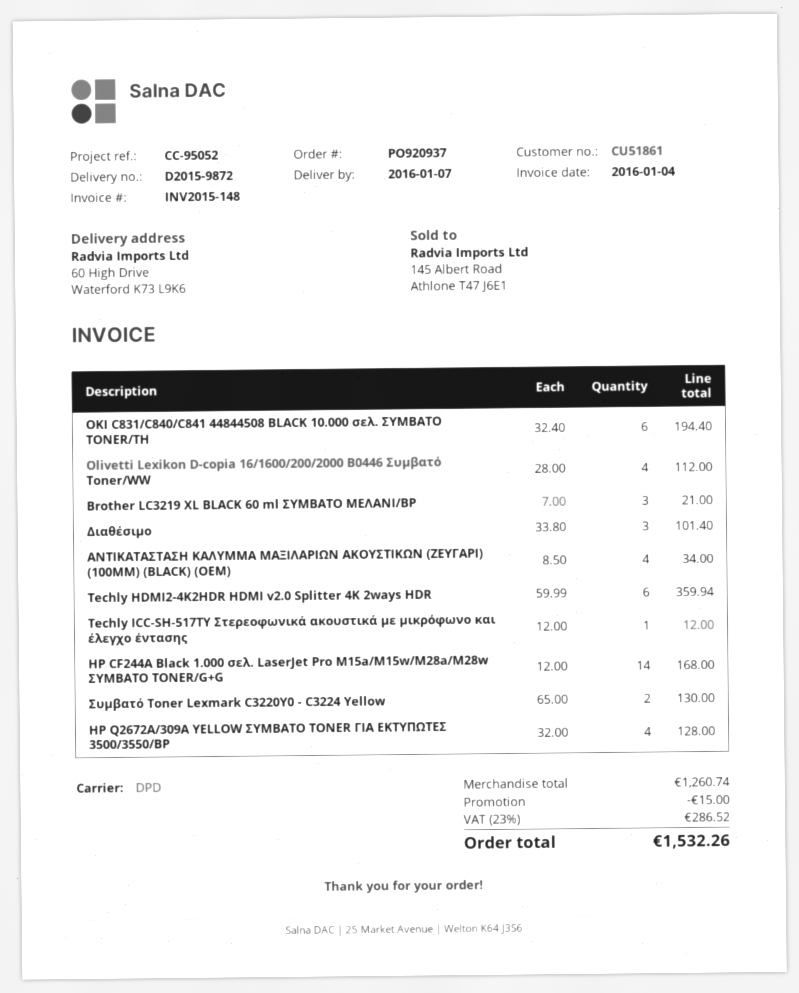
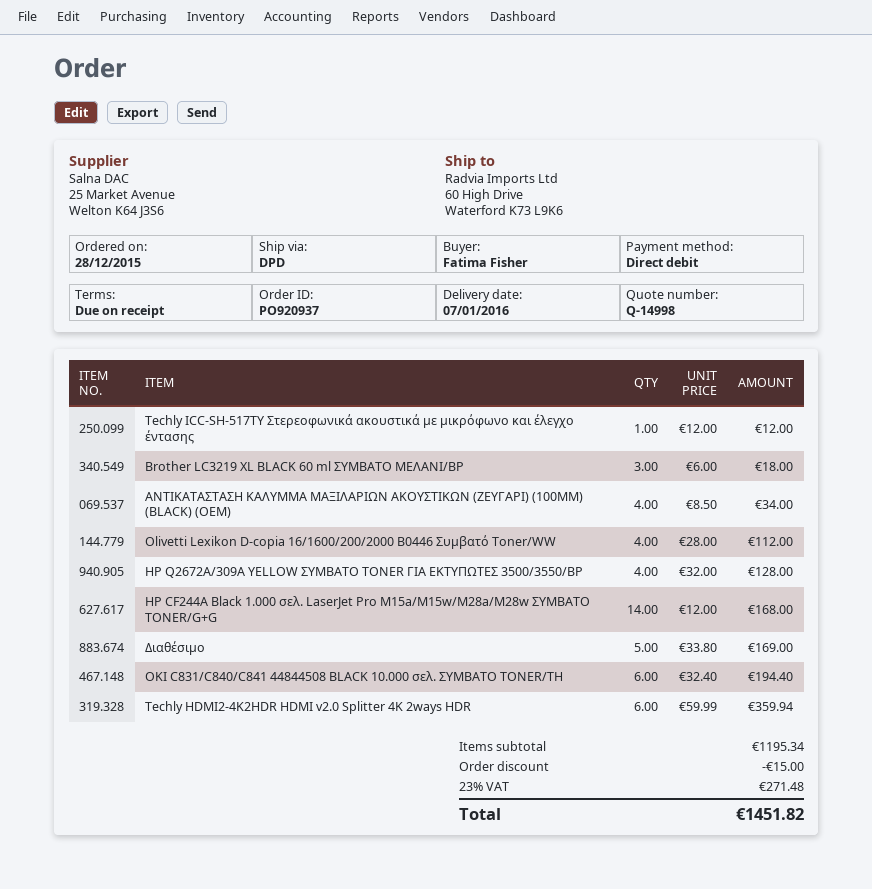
Brother LC3219 XL BLACK 60 ml ΣΥΜΒΑΤΟ ΜΕΛΑΝΙ/BP: 3 x 7.00 = 21.00 -> 3 x 6.00 = 18.00
Διαθέσιμο: 3 x 33.80 = 101.40 -> 5 x 33.80 = 169.00
Συμβατό Toner Lexmark C3220Y0 - C3224 Yellow: 2 x 65.00 = 130.00 -> none
subtotal: 1260.74 -> 1195.34
tax: 23% = 286.52 -> 23% = 271.48
total: 1532.26 -> 1451.82

